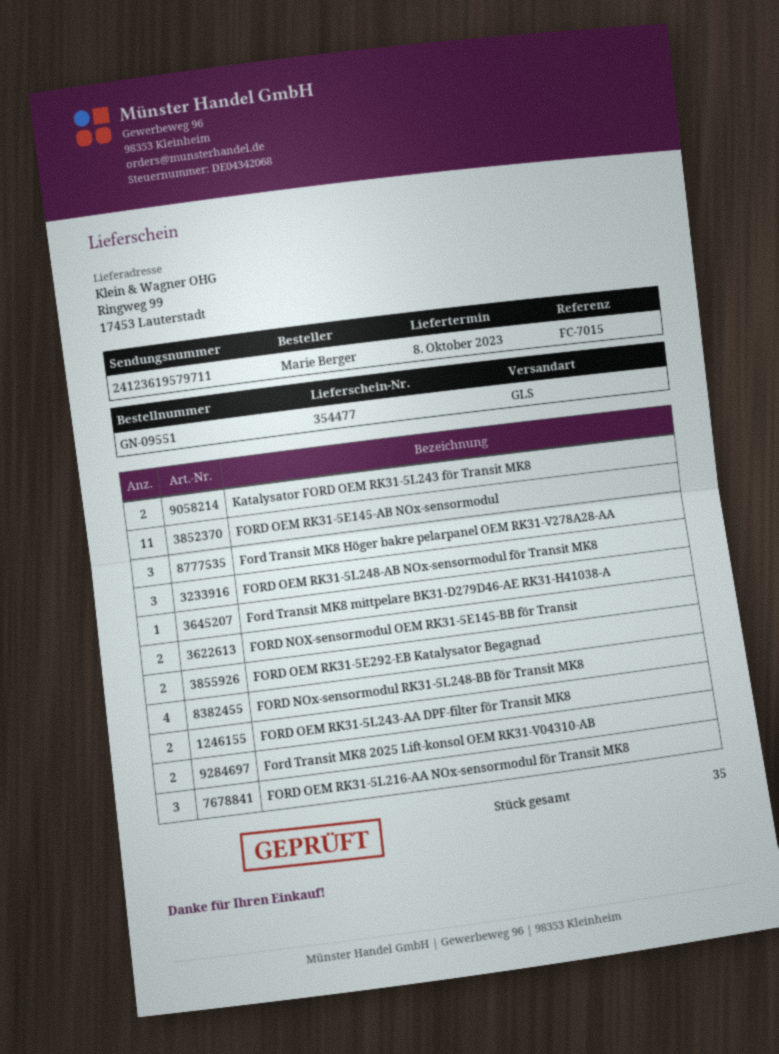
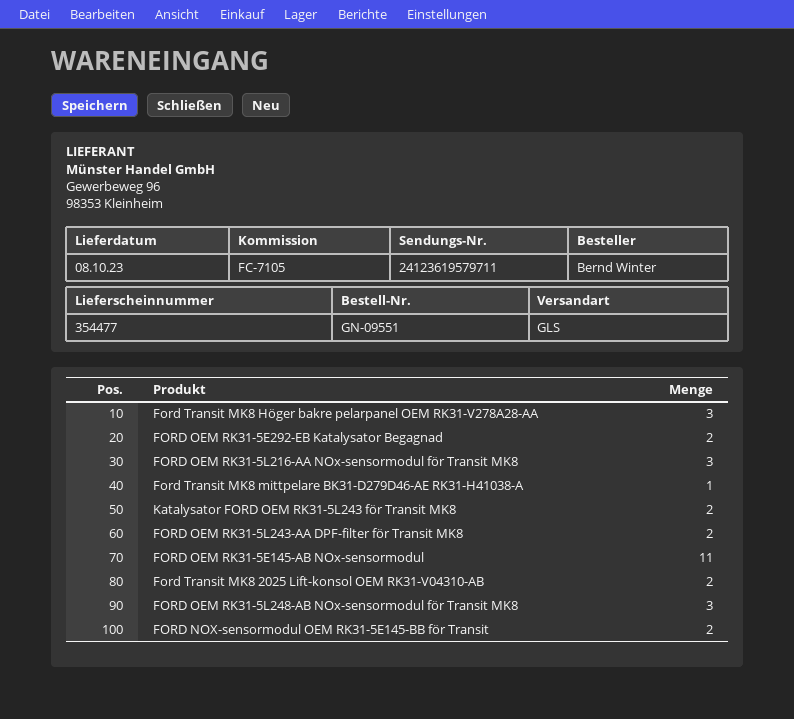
reference: FC-7015 -> FC-7105
ordered by: Marie Berger -> Bernd Winter
FORD NOx-sensormodul RK31-5L248-BB för Transit MK8: 4 -> none

